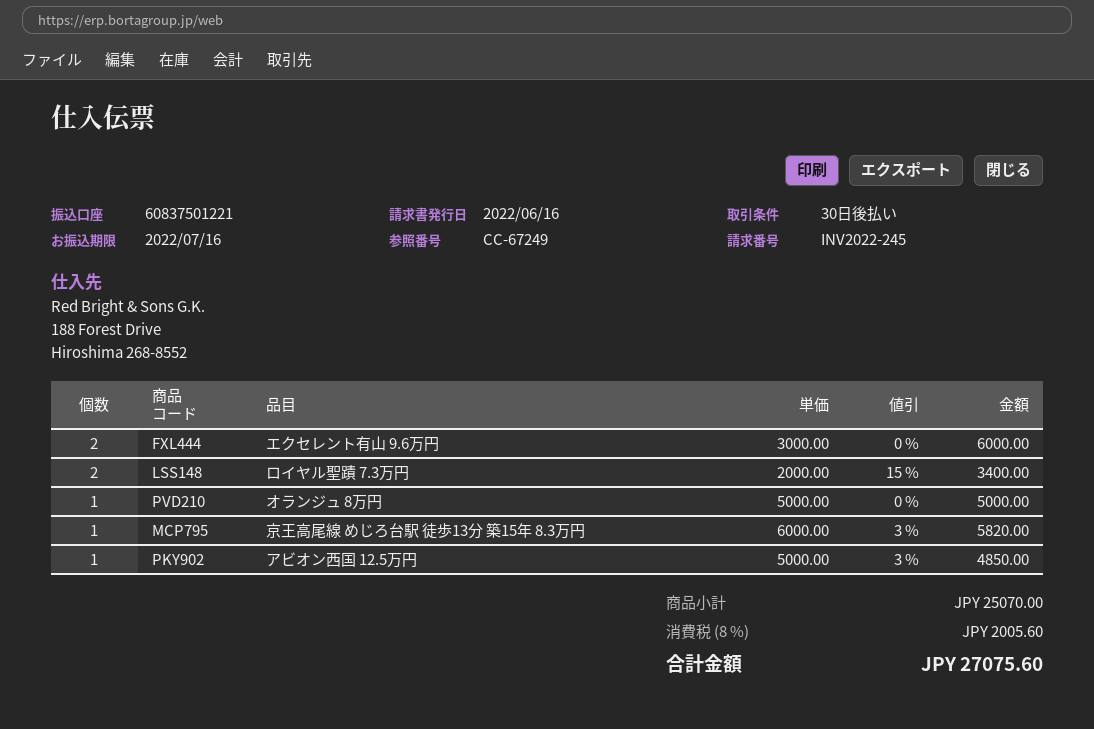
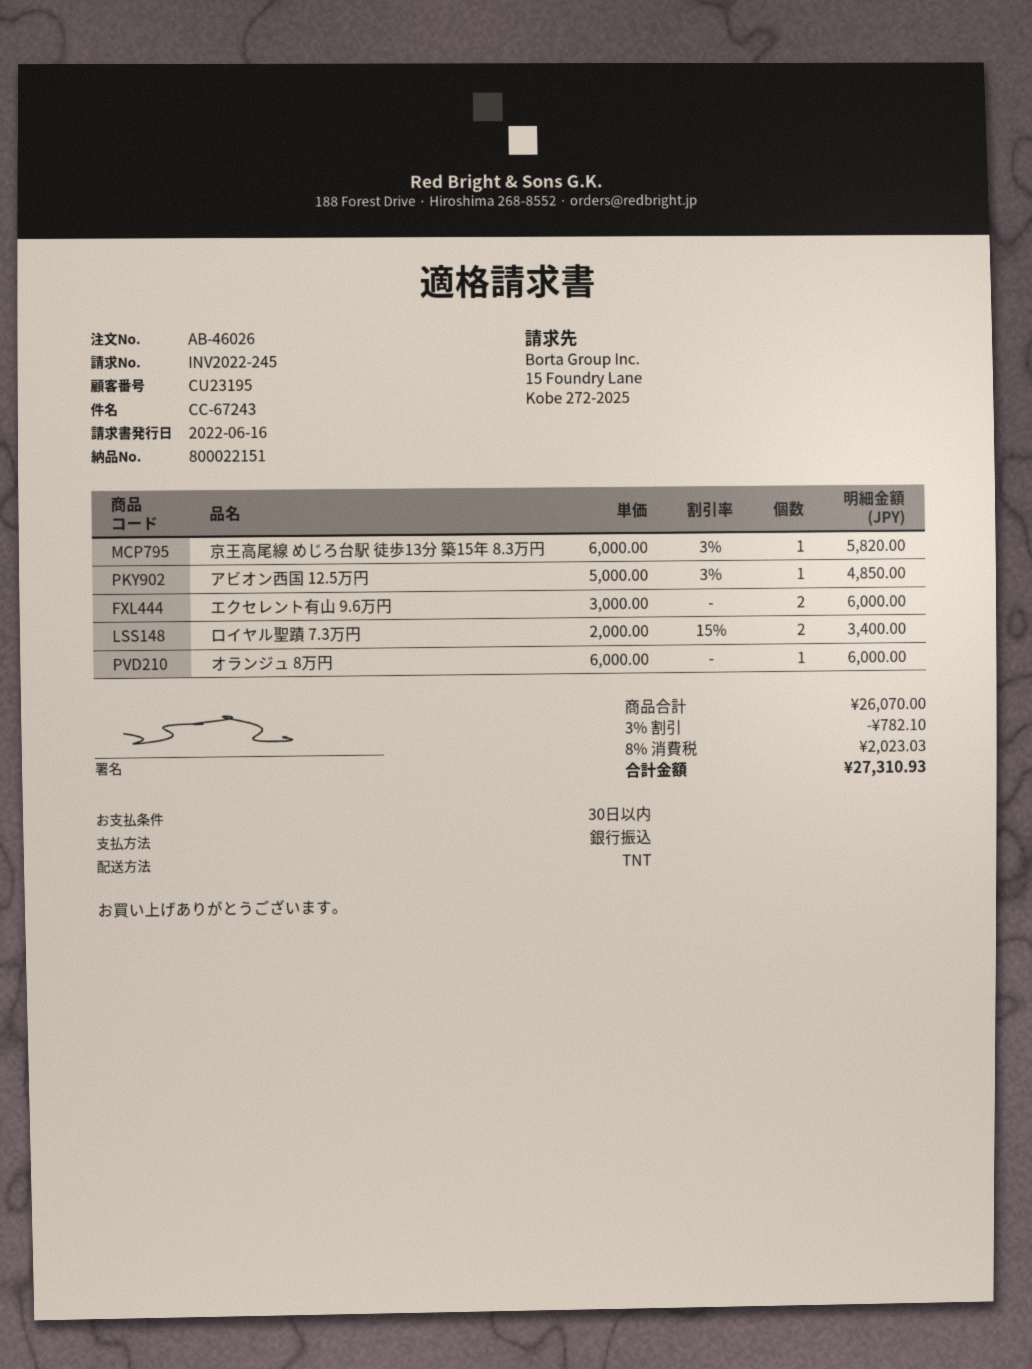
reference: CC-67249 -> CC-67243
オランジュ 8万円: 1 x 5000.00 = 5000.00 -> 1 x 6000.00 = 6000.00
subtotal: 25070.00 -> 26070.00
discount: none -> 3% = 782.10
tax: 8% = 2005.60 -> 8% = 2023.03
total: 27075.60 -> 27310.93

